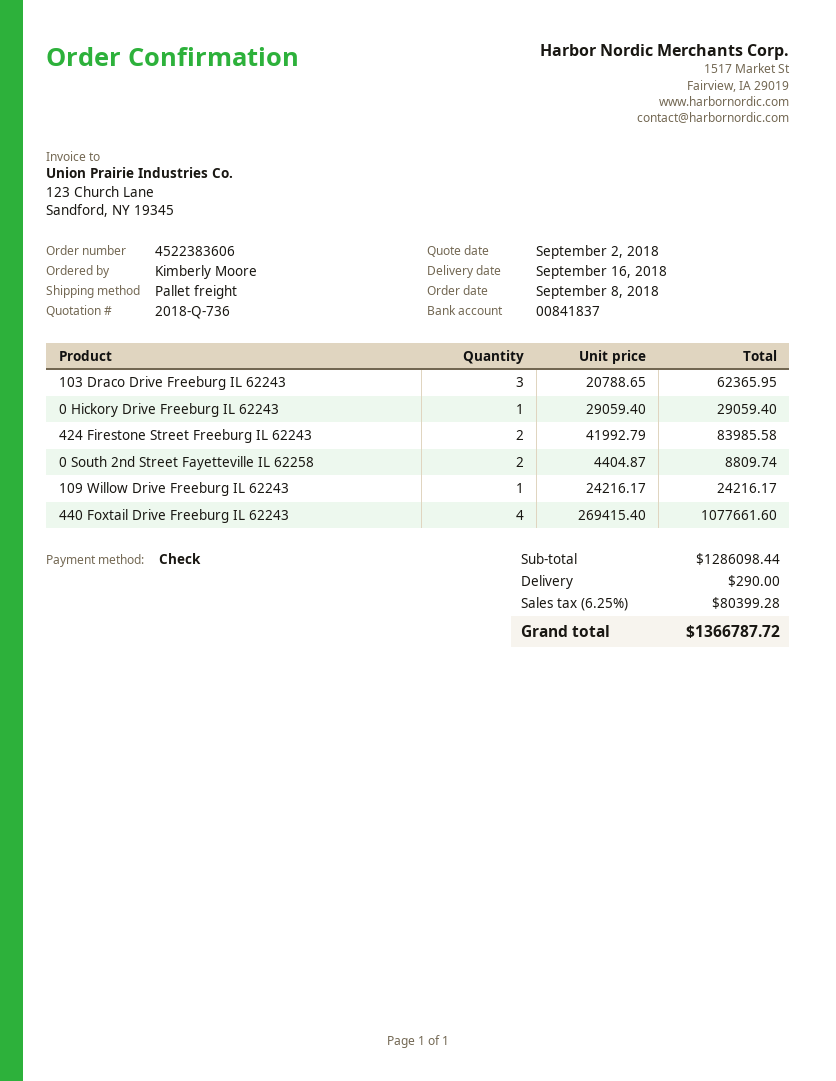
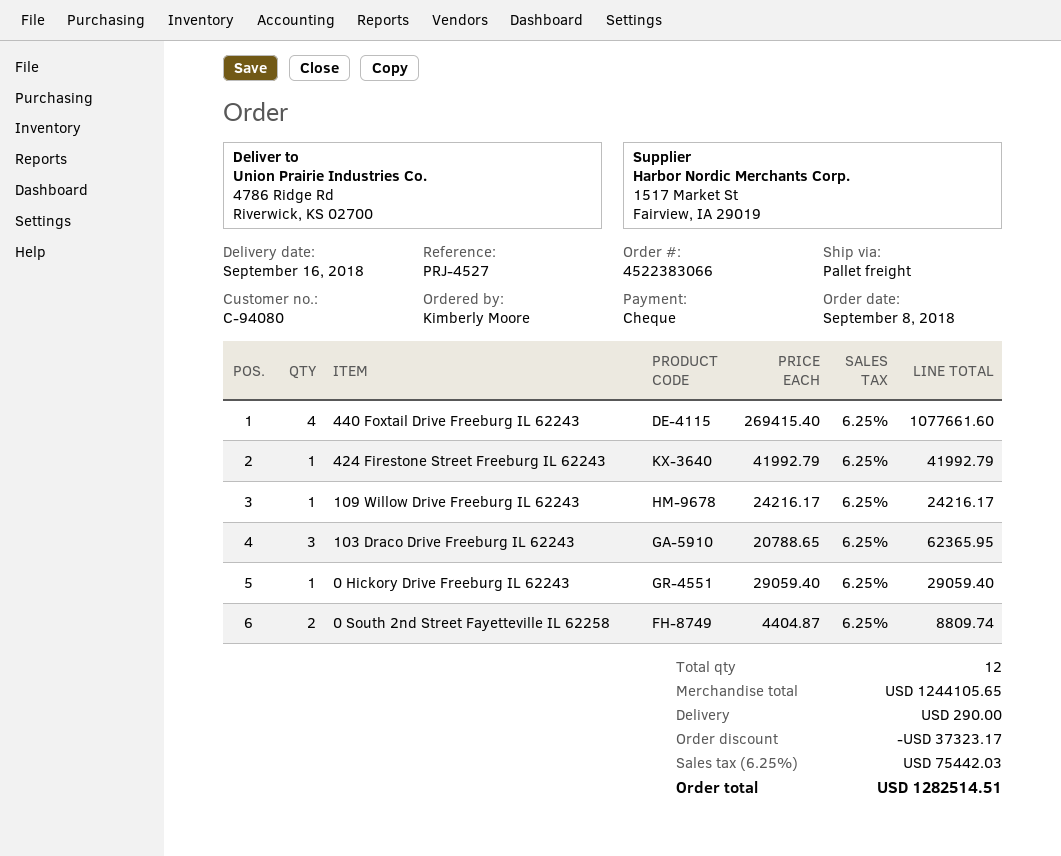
order number: 4522383606 -> 4522383066
424 Firestone Street Freeburg IL 62243: 2 x 41992.79 = 83985.58 -> 1 x 41992.79 = 41992.79
subtotal: 1286098.44 -> 1244105.65
discount: none -> 37323.17
tax: 6.25% = 80399.28 -> 6.25% = 75442.03
total: 1366787.72 -> 1282514.51

